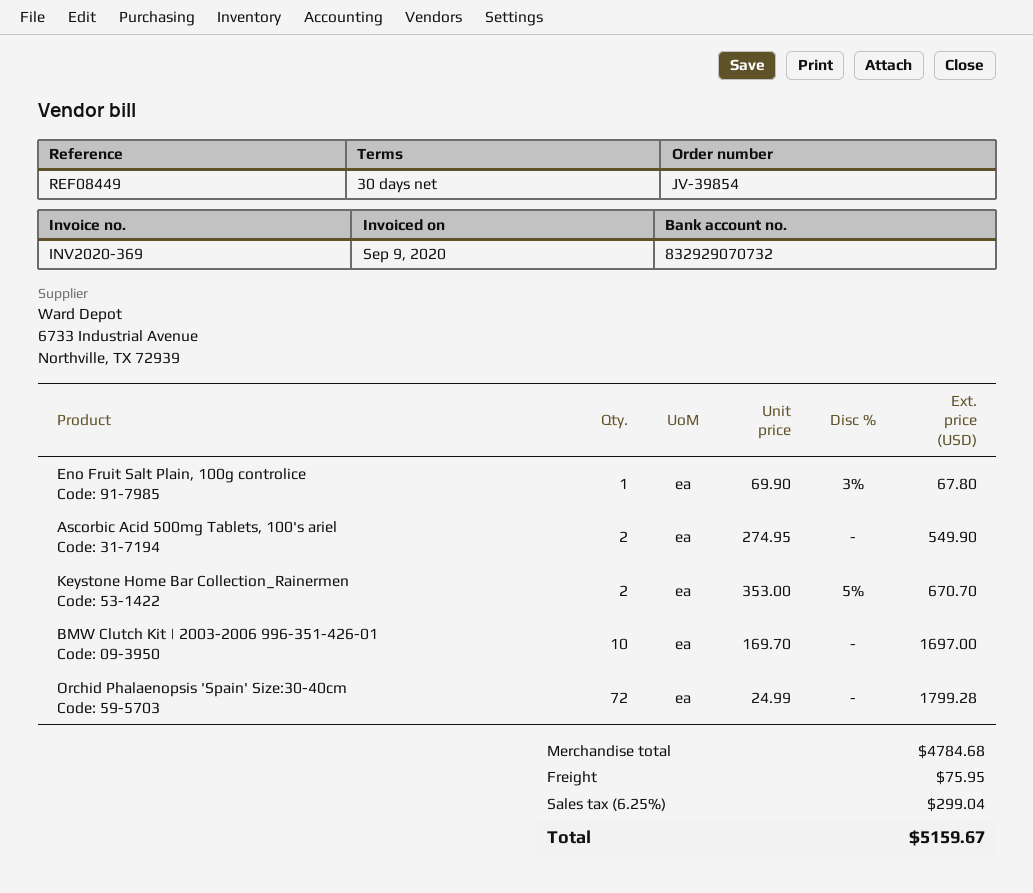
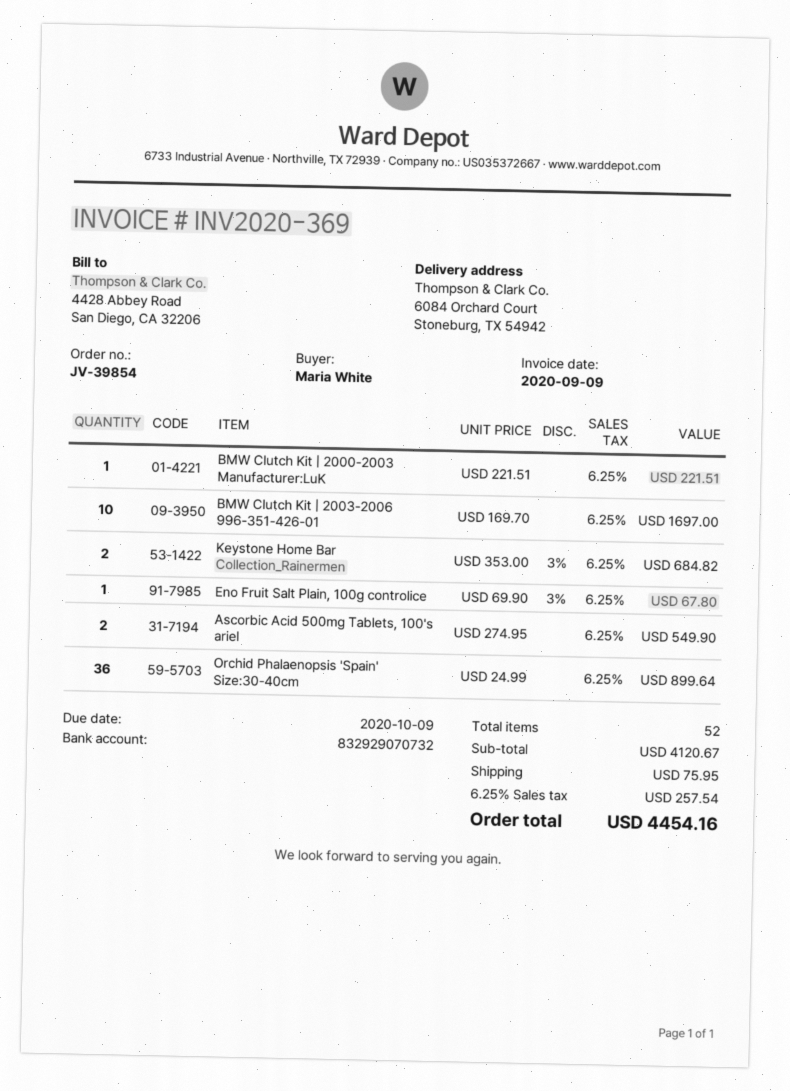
Keystone Home Bar Collection_Rainermen: 2 x 353.00 - 5% = 670.70 -> 2 x 353.00 - 3% = 684.82
Orchid Phalaenopsis 'Spain' Size:30-40cm: 72 x 24.99 = 1799.28 -> 36 x 24.99 = 899.64
BMW Clutch Kit | 2000-2003 Manufacturer:LuK: none -> 1 x 221.51 = 221.51
subtotal: 4784.68 -> 4120.67
tax: 6.25% = 299.04 -> 6.25% = 257.54
total: 5159.67 -> 4454.16

